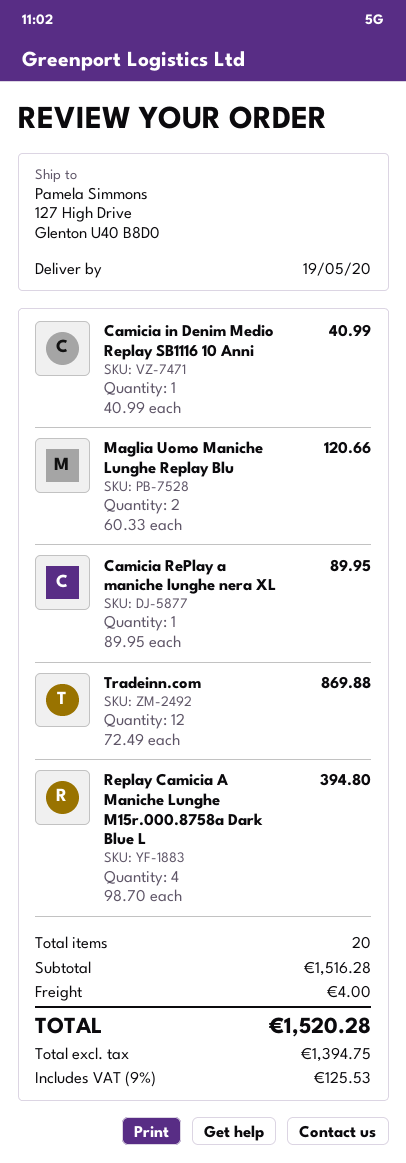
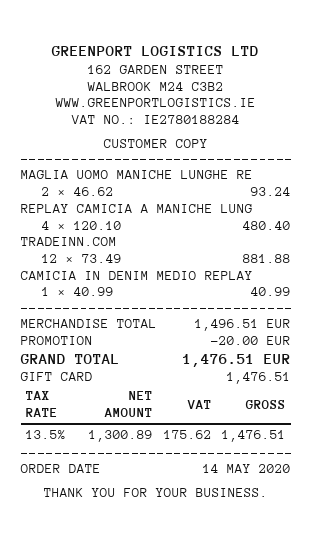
Maglia Uomo Maniche Lunghe Replay Blu: 2 x 60.33 = 120.66 -> 2 x 46.62 = 93.24
Camicia RePlay a maniche lunghe nera XL: 1 x 89.95 = 89.95 -> none
Tradeinn.com: 12 x 72.49 = 869.88 -> 12 x 73.49 = 881.88
Replay Camicia A Maniche Lunghe M15r.000.8758a Dark Blue L: 4 x 98.70 = 394.80 -> 4 x 120.10 = 480.40
subtotal: 1516.28 -> 1496.51
discount: none -> 20.00
shipping: 4.00 -> none
net: 1394.75 -> 1300.89
tax: 9% = 125.53 -> 13.5% = 175.62
total: 1520.28 -> 1476.51

